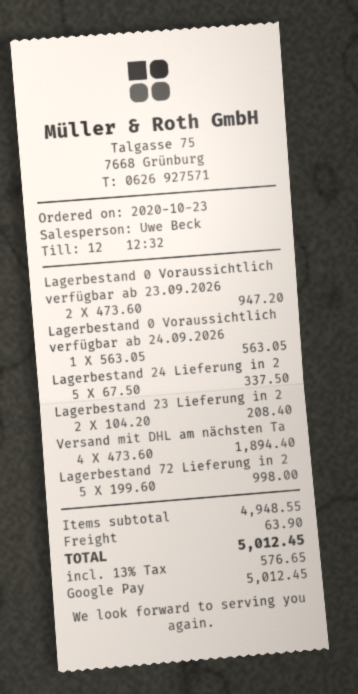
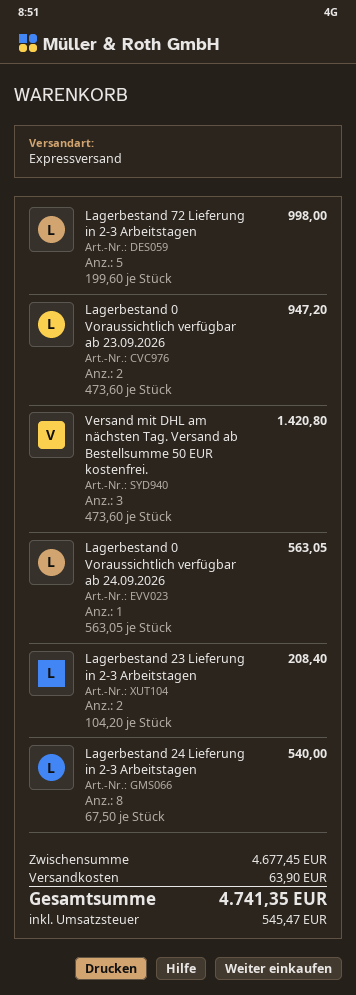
Lagerbestand 24 Lieferung in 2: 5 x 67.50 = 337.50 -> 8 x 67.50 = 540.00
Versand mit DHL am nächsten Ta: 4 x 473.60 = 1894.40 -> 3 x 473.60 = 1420.80
subtotal: 4948.55 -> 4677.45
tax: 576.65 -> 545.47
total: 5012.45 -> 4741.35

